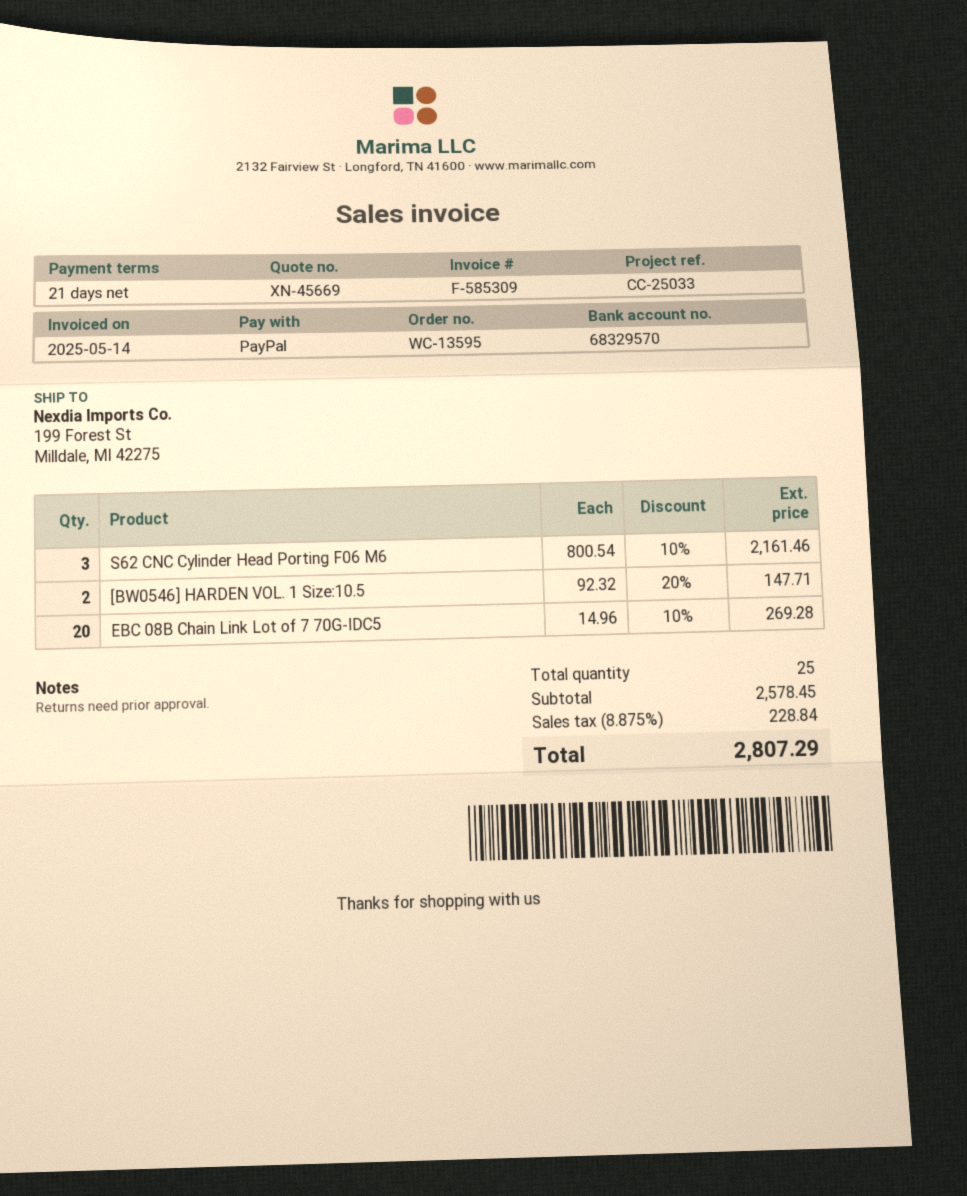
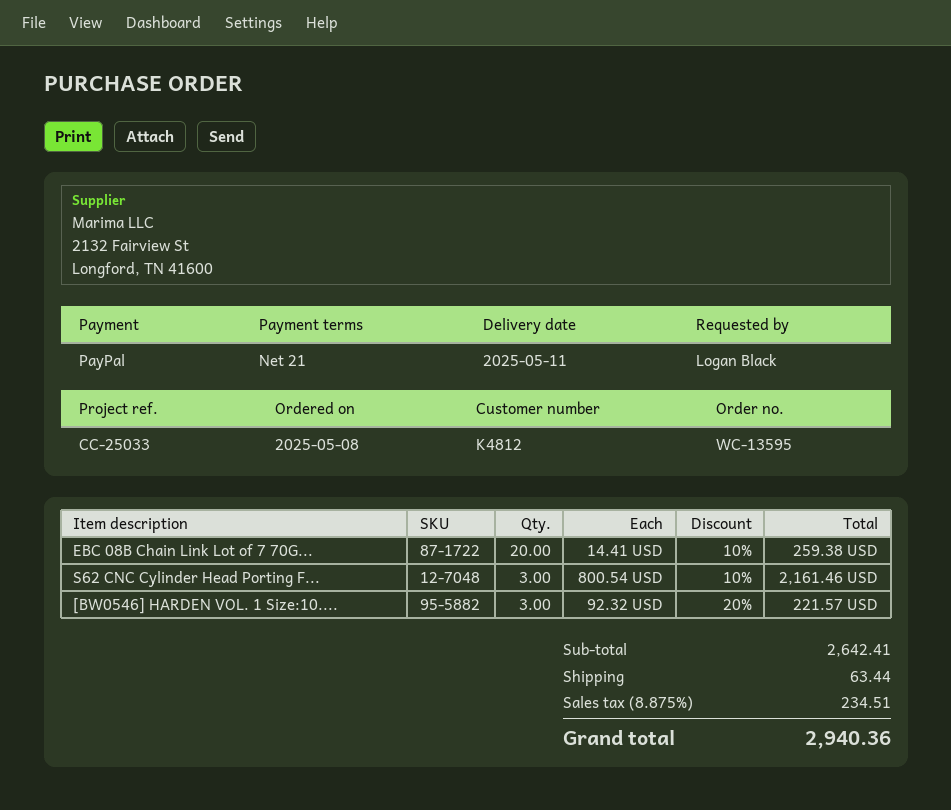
[BW0546] HARDEN VOL. 1 Size:10.5: 2 x 92.32 - 20% = 147.71 -> 3 x 92.32 - 20% = 221.57
EBC 08B Chain Link Lot of 7 70G-IDC5: 20 x 14.96 - 10% = 269.28 -> 20 x 14.41 - 10% = 259.38
subtotal: 2578.45 -> 2642.41
shipping: none -> 63.44
tax: 8.875% = 228.84 -> 8.875% = 234.51
total: 2807.29 -> 2940.36

